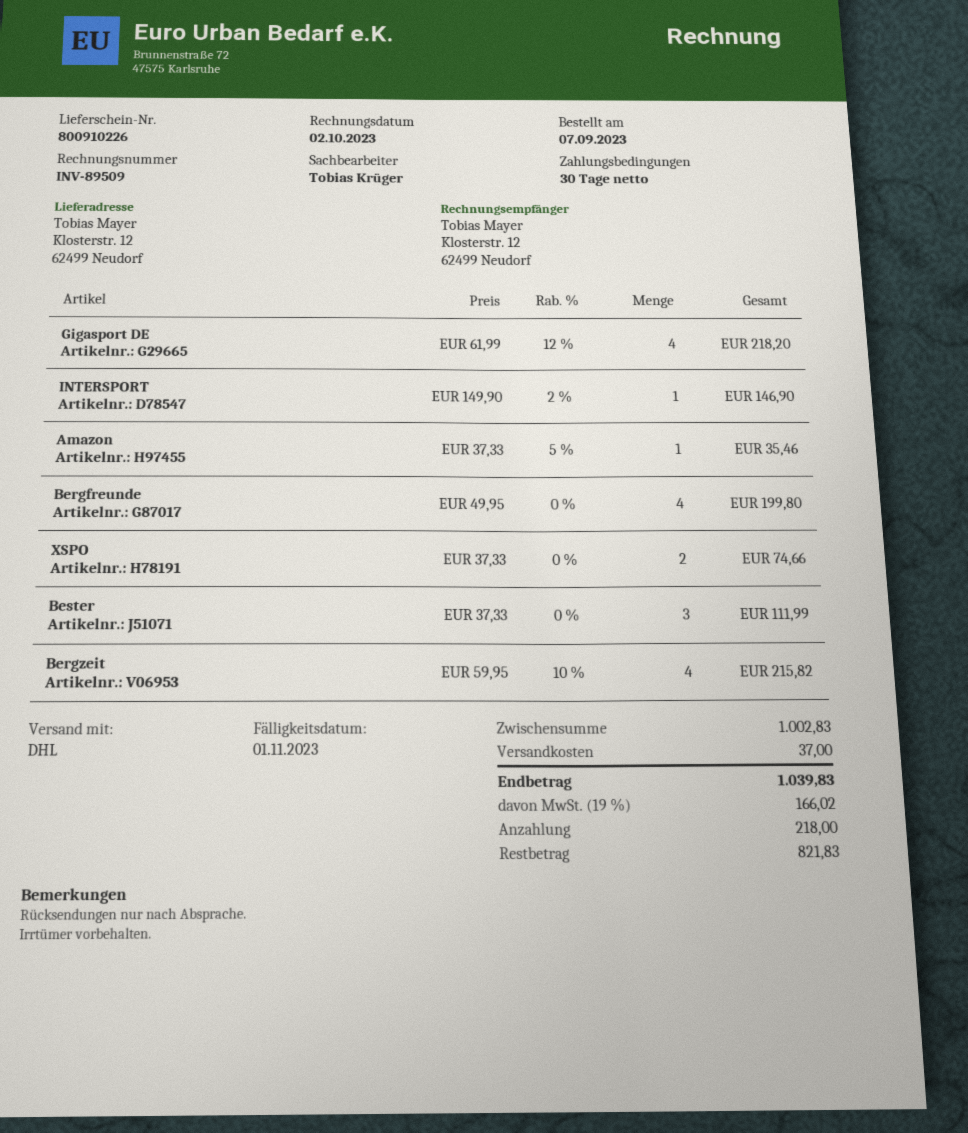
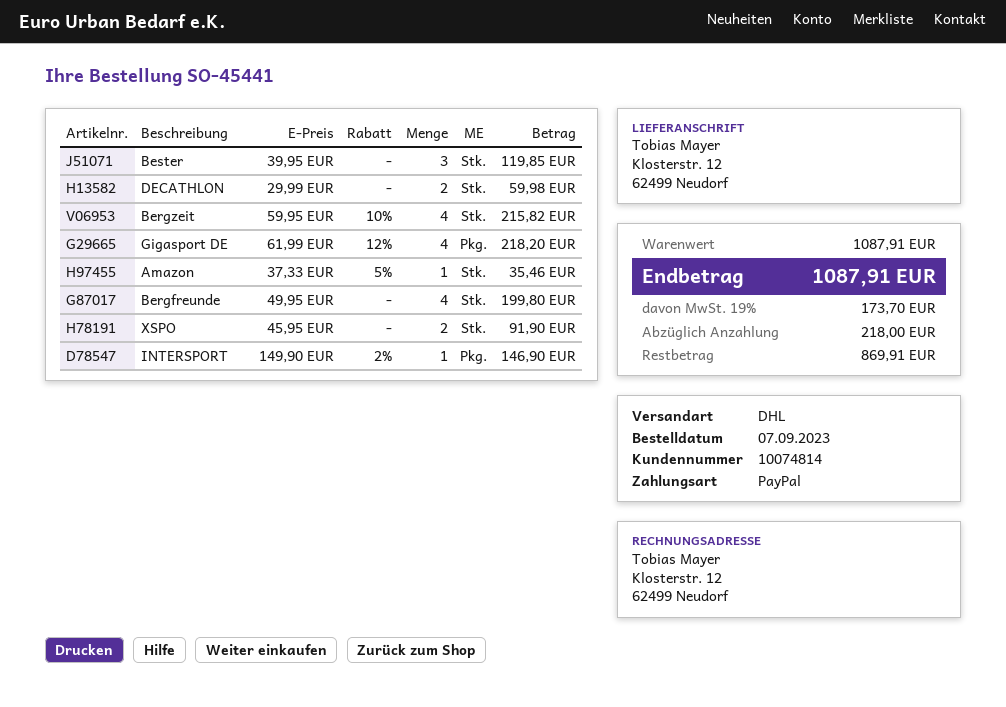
XSPO: 2 x 37.33 = 74.66 -> 2 x 45.95 = 91.90
Bester: 3 x 37.33 = 111.99 -> 3 x 39.95 = 119.85
DECATHLON: none -> 2 x 29.99 = 59.98
subtotal: 1002.83 -> 1087.91
shipping: 37.00 -> none
tax: 19% = 166.02 -> 19% = 173.70
total: 1039.83 -> 1087.91
balance: 821.83 -> 869.91

